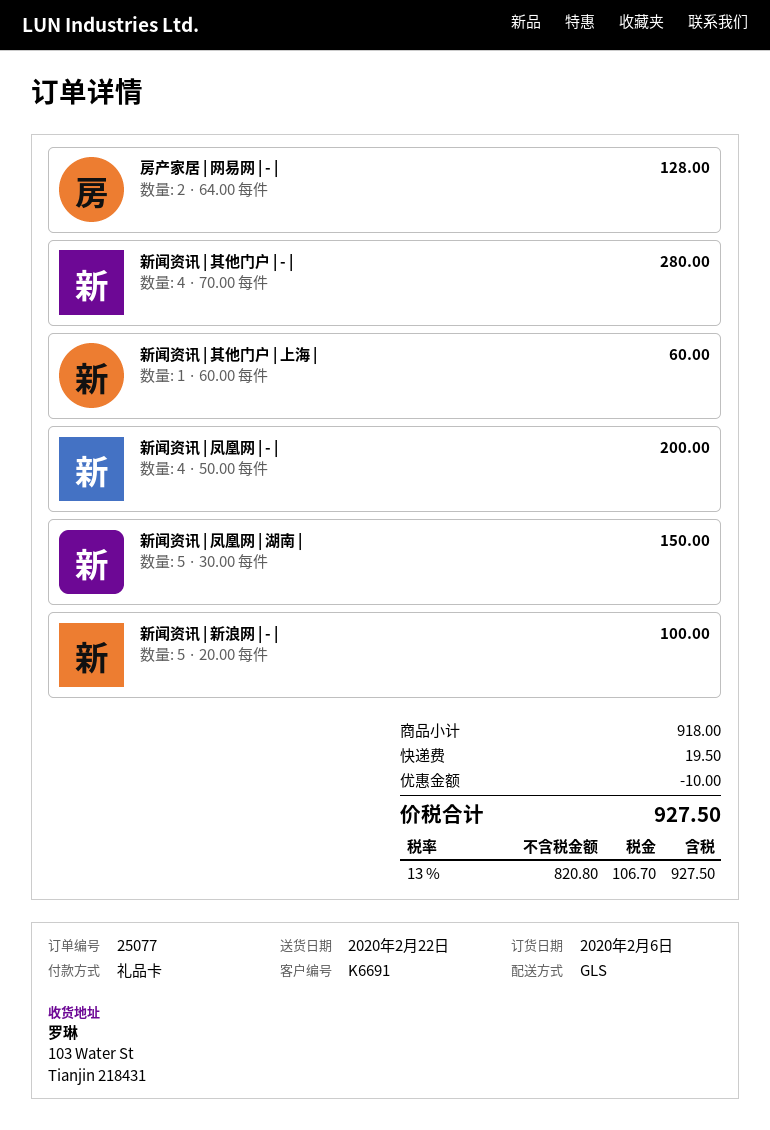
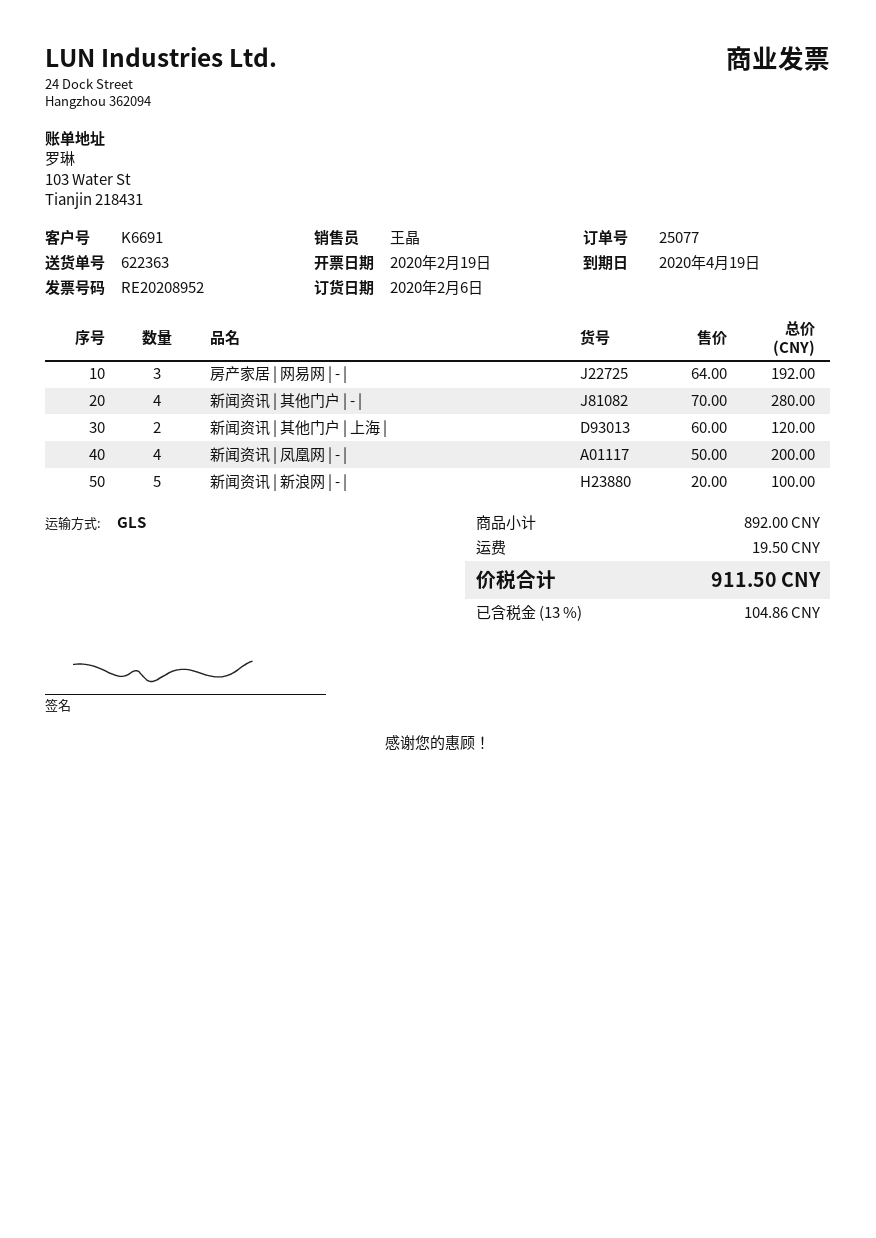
房产家居 | 网易网 | - |: 2 x 64.00 = 128.00 -> 3 x 64.00 = 192.00
新闻资讯 | 其他门户 | 上海 |: 1 x 60.00 = 60.00 -> 2 x 60.00 = 120.00
新闻资讯 | 凤凰网 | 湖南 |: 5 x 30.00 = 150.00 -> none
subtotal: 918.00 -> 892.00
discount: 10.00 -> none
tax: 13% = 106.70 -> 13% = 104.86
total: 927.50 -> 911.50

